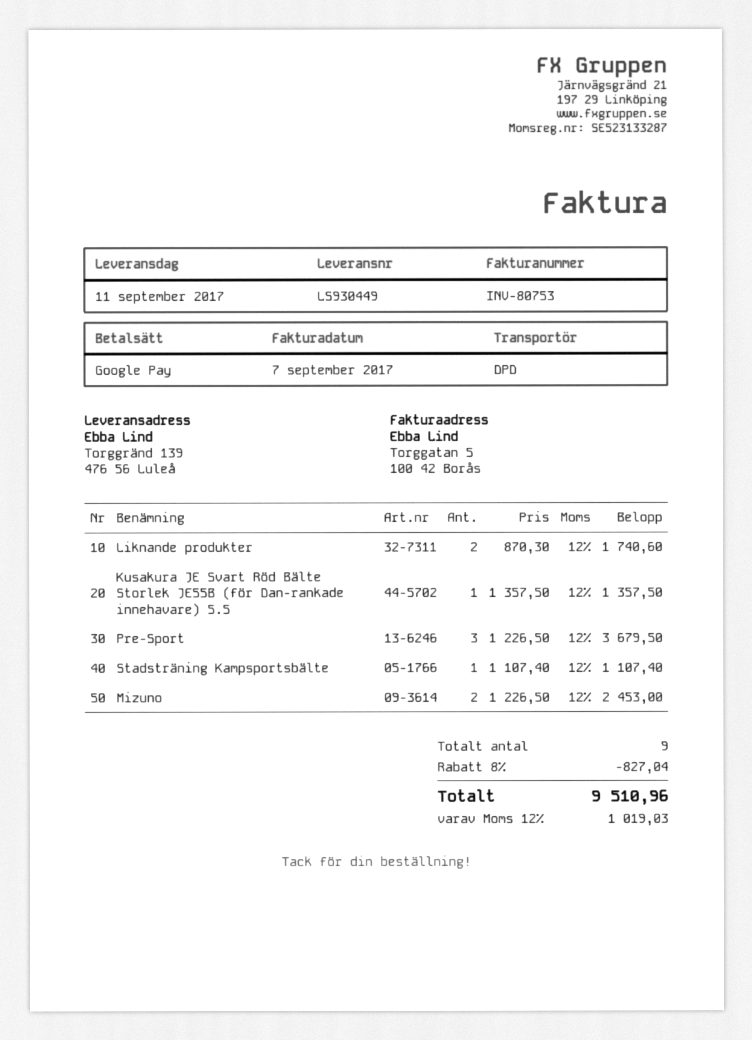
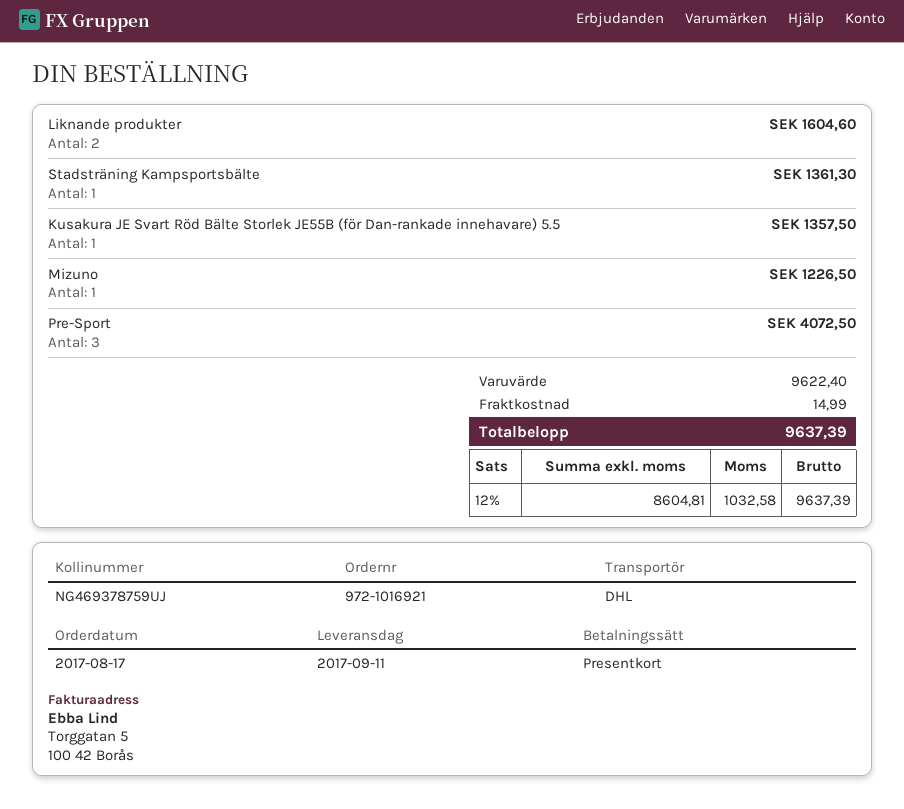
payment method: Google Pay -> gift card
shipping method: DPD -> DHL
Liknande produkter: 2 for 1740.60 -> 2 for 1604.60
Pre-Sport: 3 for 3679.50 -> 3 for 4072.50
Stadsträning Kampsportsbälte: 1 for 1107.40 -> 1 for 1361.30
Mizuno: 2 for 2453.00 -> 1 for 1226.50
discount: 8% = 827.04 -> none
shipping: none -> 14.99
tax: 12% = 1019.03 -> 12% = 1032.58
total: 9510.96 -> 9637.39

